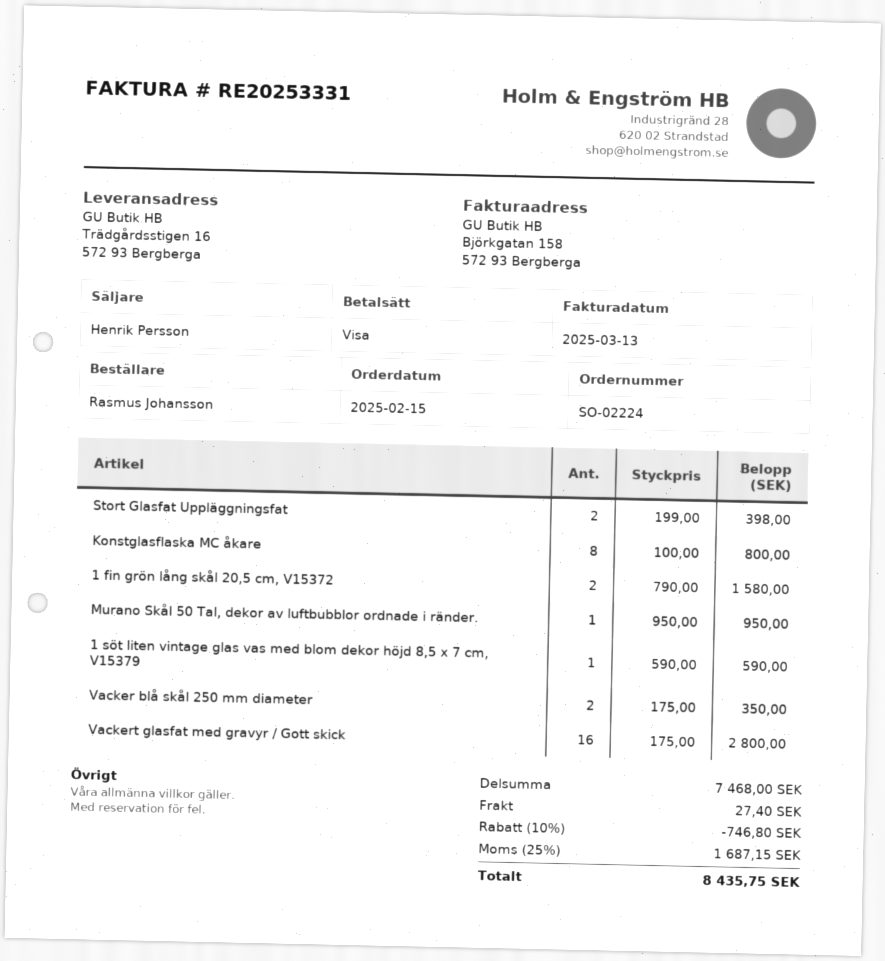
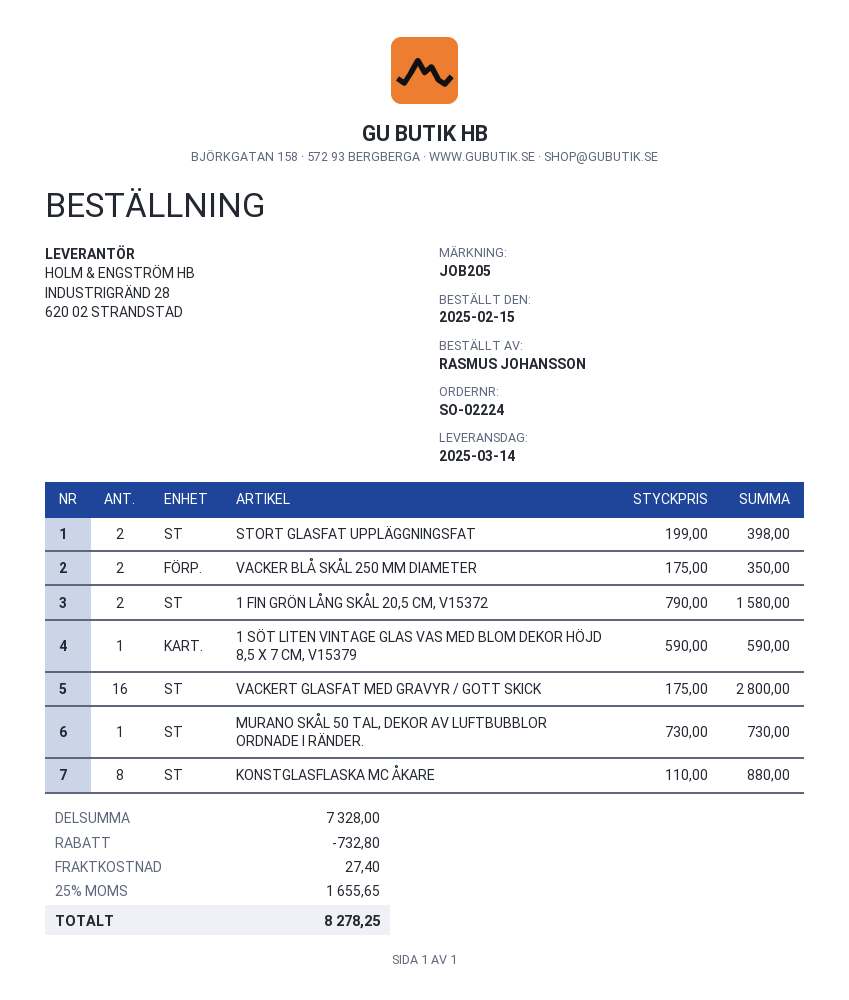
Konstglasflaska MC åkare: 8 x 100.00 = 800.00 -> 8 x 110.00 = 880.00
Murano Skål 50 Tal, dekor av luftbubblor ordnade i ränder.: 1 x 950.00 = 950.00 -> 1 x 730.00 = 730.00
subtotal: 7468.00 -> 7328.00
discount: 746.80 -> 732.80
tax: 25% = 1687.15 -> 25% = 1655.65
total: 8435.75 -> 8278.25

